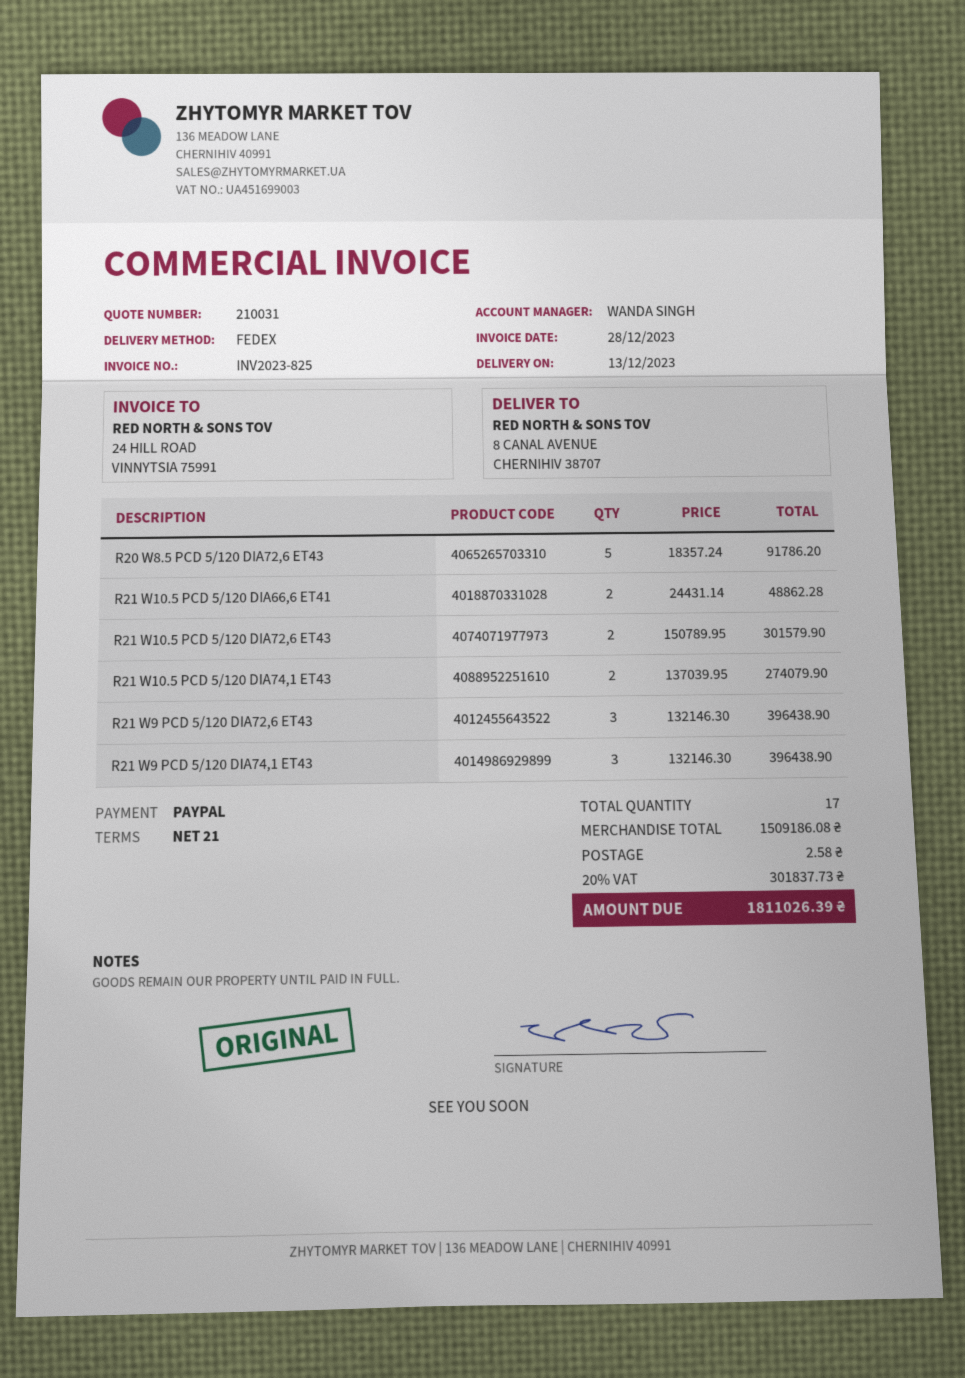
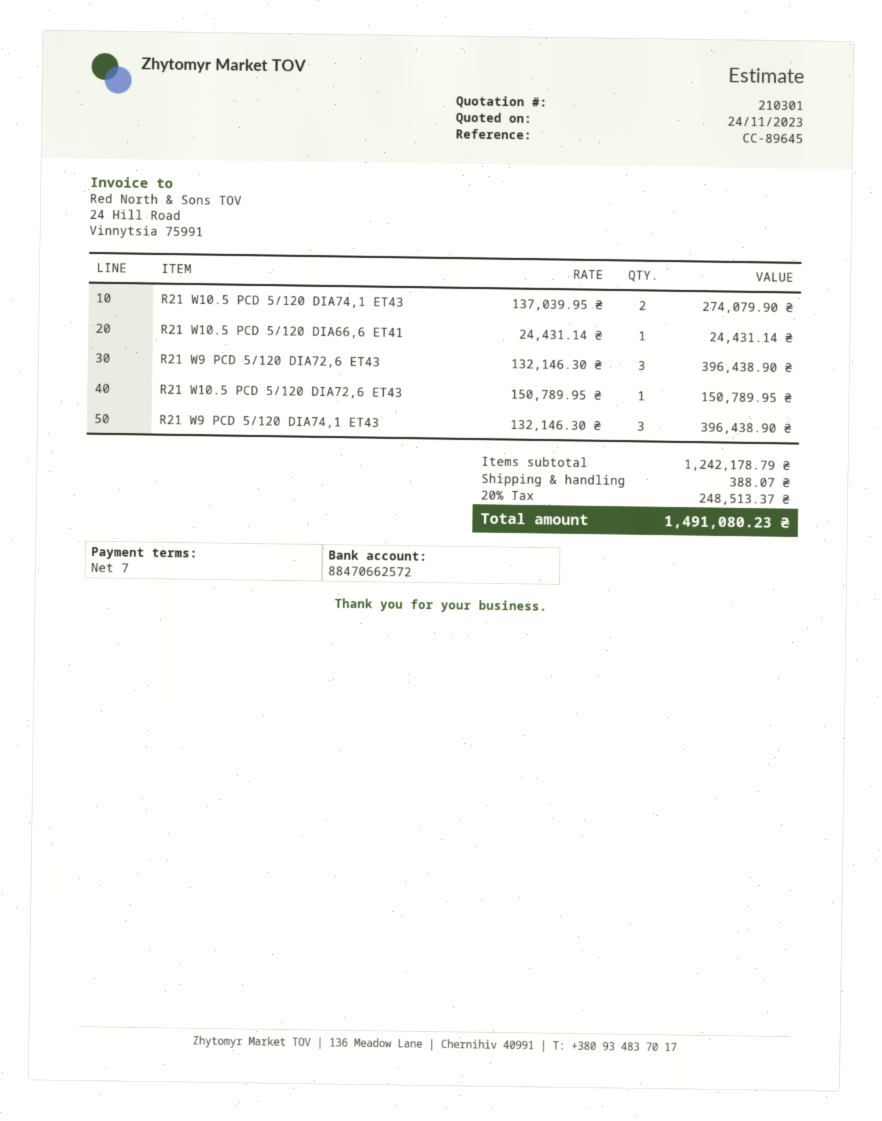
quote number: 210031 -> 210301
payment terms: 21 days -> 7 days
R20 W8.5 PCD 5/120 DIA72,6 ET43: 5 x 18357.24 = 91786.20 -> none
R21 W10.5 PCD 5/120 DIA66,6 ET41: 2 x 24431.14 = 48862.28 -> 1 x 24431.14 = 24431.14
R21 W10.5 PCD 5/120 DIA72,6 ET43: 2 x 150789.95 = 301579.90 -> 1 x 150789.95 = 150789.95
subtotal: 1509186.08 -> 1242178.79
shipping: 2.58 -> 388.07
tax: 20% = 301837.73 -> 20% = 248513.37
total: 1811026.39 -> 1491080.23

